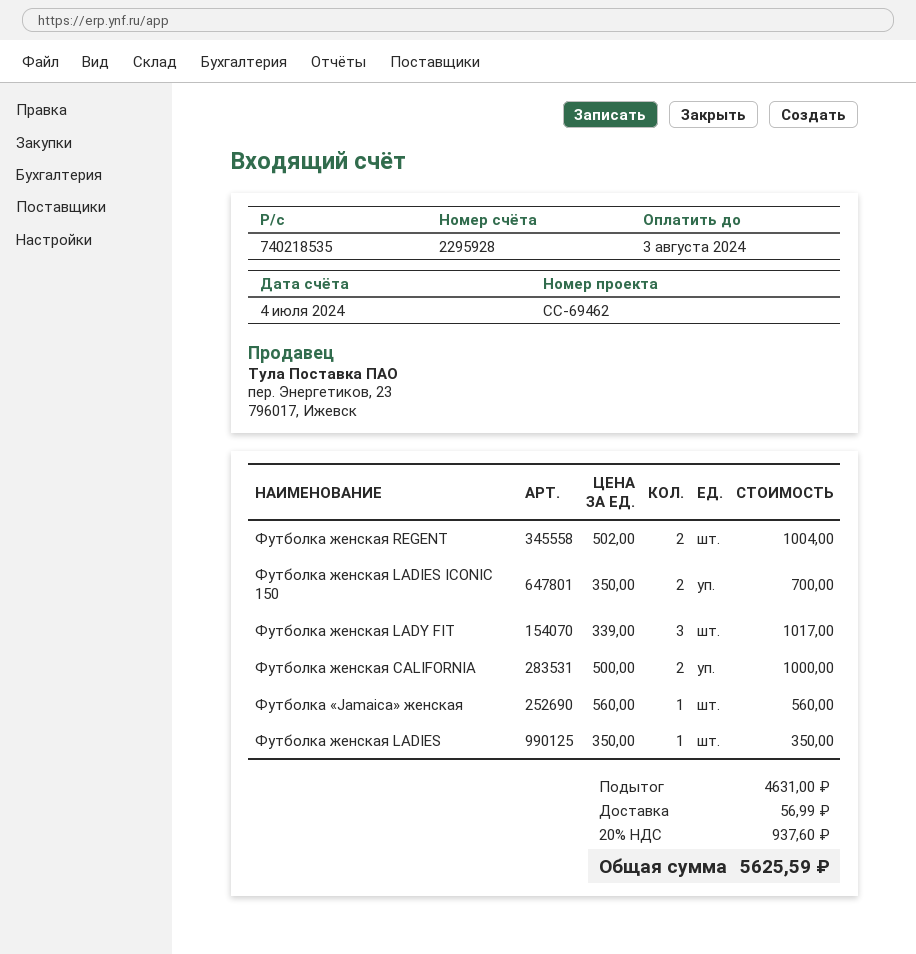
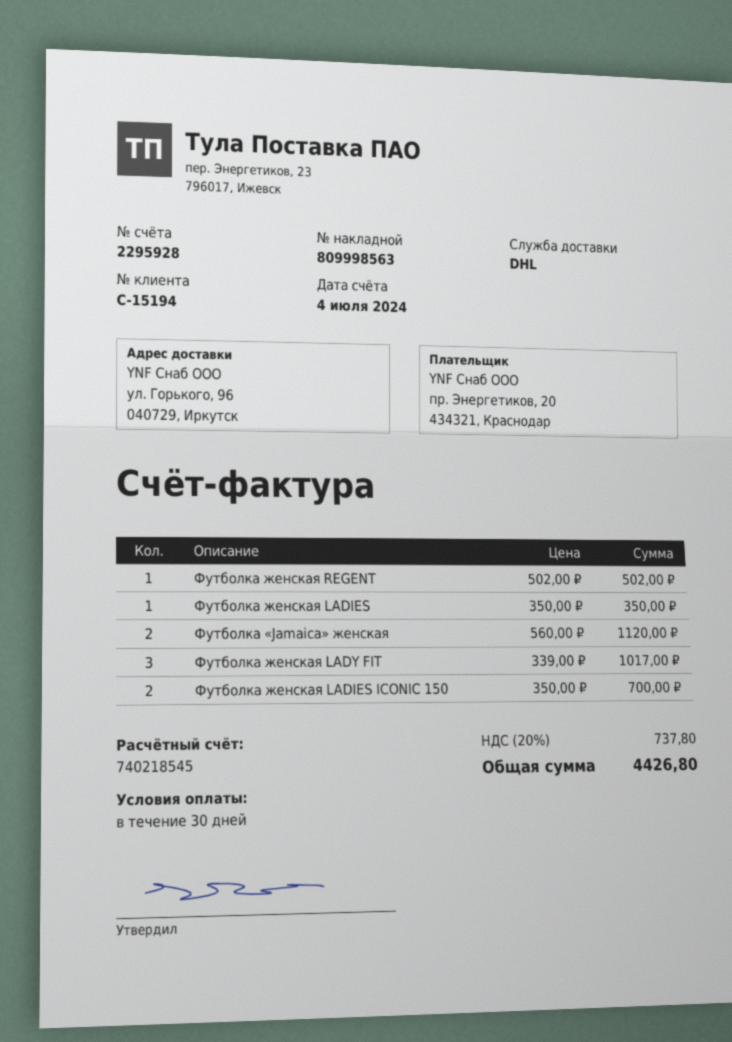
bank account: 740218535 -> 740218545
Футболка женская REGENT: 2 x 502.00 = 1004.00 -> 1 x 502.00 = 502.00
Футболка женская CALIFORNIA: 2 x 500.00 = 1000.00 -> none
Футболка «Jamaica» женская: 1 x 560.00 = 560.00 -> 2 x 560.00 = 1120.00
shipping: 56.99 -> none
tax: 20% = 937.60 -> 20% = 737.80
total: 5625.59 -> 4426.80

